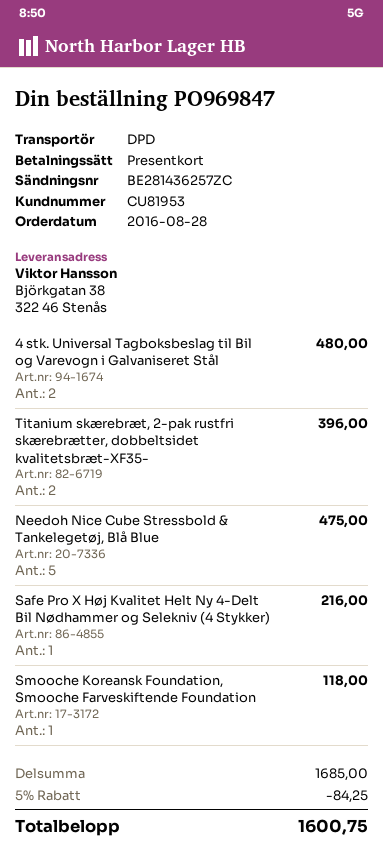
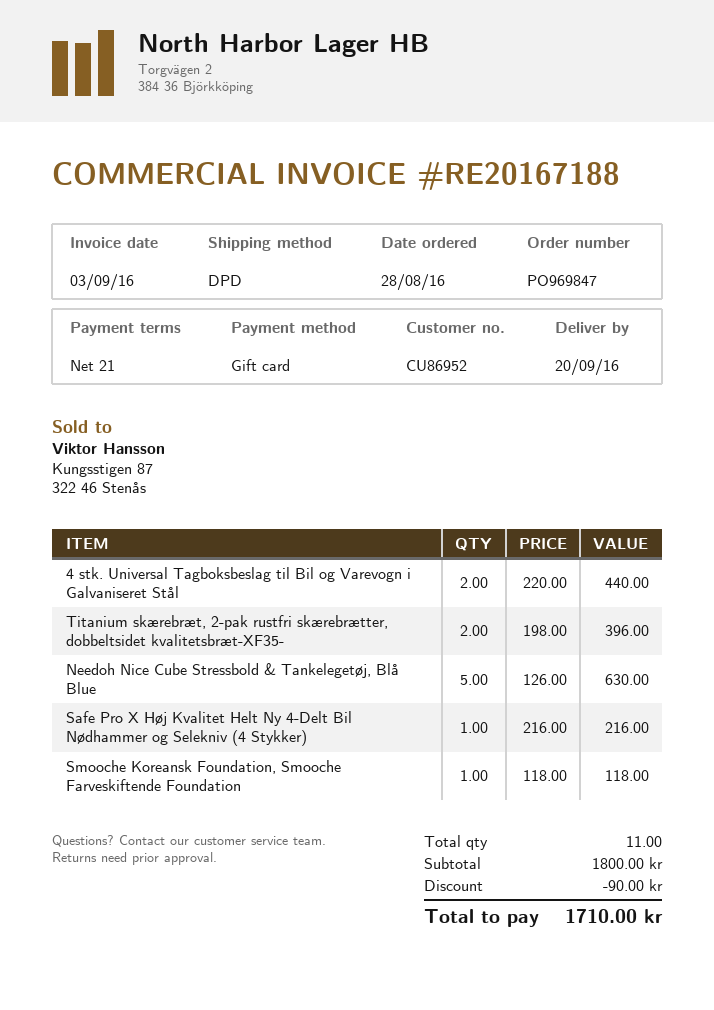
customer number: CU81953 -> CU86952
4 stk. Universal Tagboksbeslag til Bil og Varevogn i Galvaniseret Stål: 2 for 480.00 -> 2 for 440.00
Needoh Nice Cube Stressbold & Tankelegetøj, Blå Blue: 5 for 475.00 -> 5 for 630.00
subtotal: 1685.00 -> 1800.00
discount: 84.25 -> 90.00
total: 1600.75 -> 1710.00

